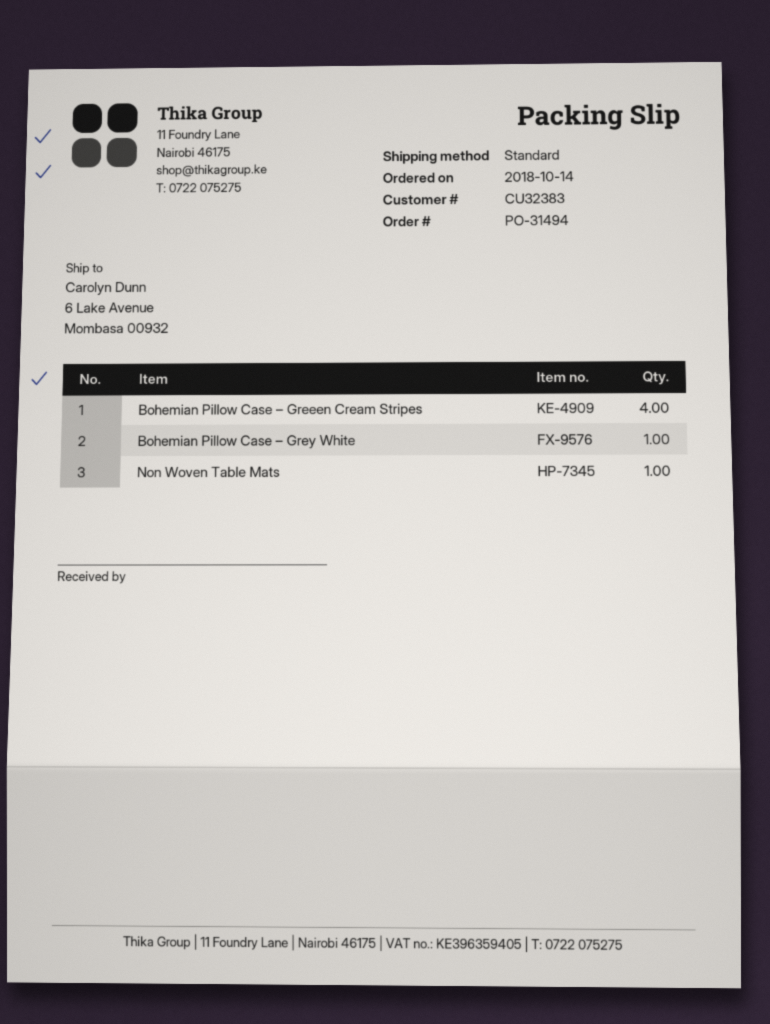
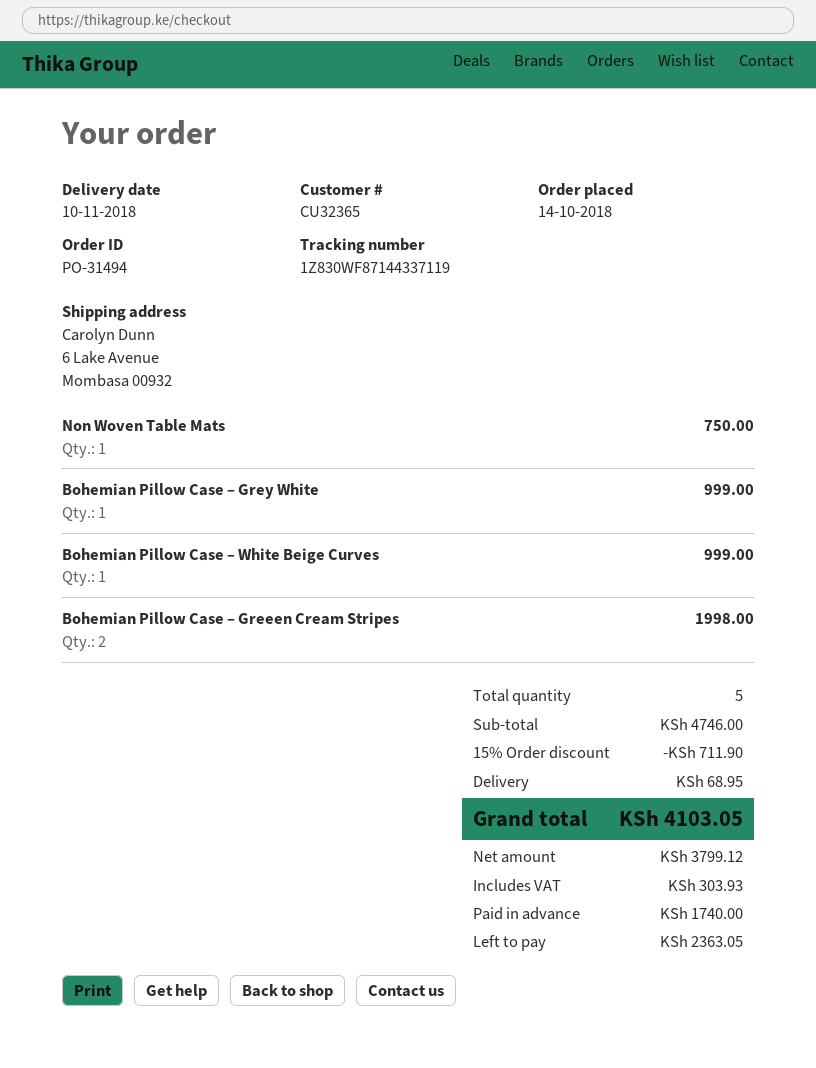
customer number: CU32383 -> CU32365
Bohemian Pillow Case – Greeen Cream Stripes: 4 -> 2
Bohemian Pillow Case – White Beige Curves: none -> 1

